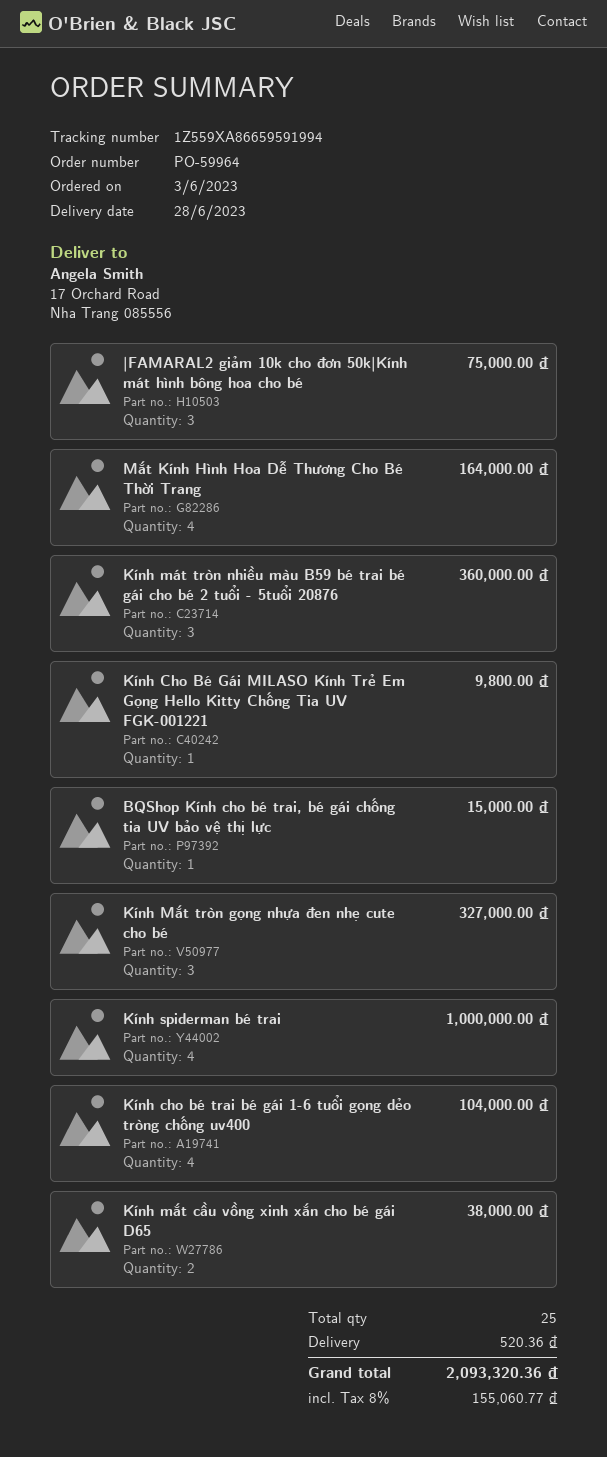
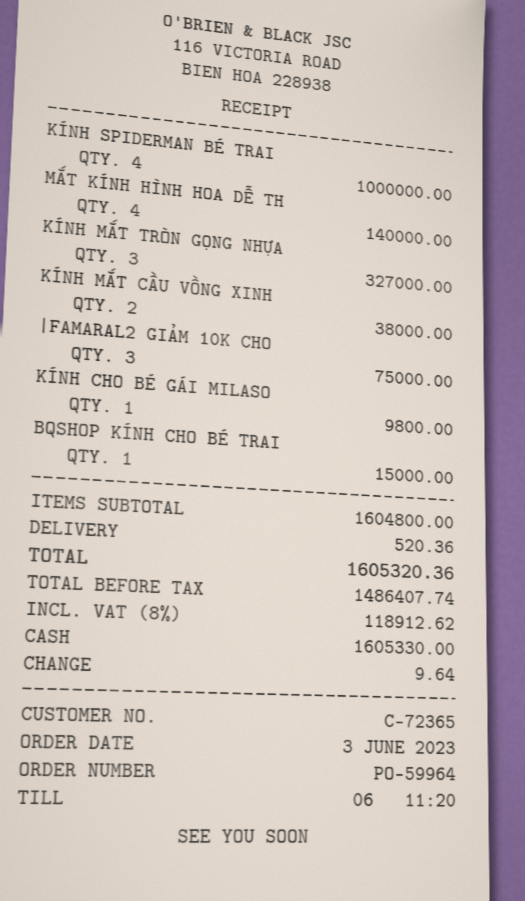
Mắt Kính Hình Hoa Dễ Thương Cho Bé Thời Trang: 4 for 164000.00 -> 4 for 140000.00
Kính mát tròn nhiều màu B59 bé trai bé gái cho bé 2 tuổi - 5tuổi 20876: 3 for 360000.00 -> none
Kính cho bé trai bé gái 1-6 tuổi gọng dẻo tròng chống uv400: 4 for 104000.00 -> none
tax: 8% = 155060.77 -> 8% = 118912.62
total: 2093320.36 -> 1605320.36

